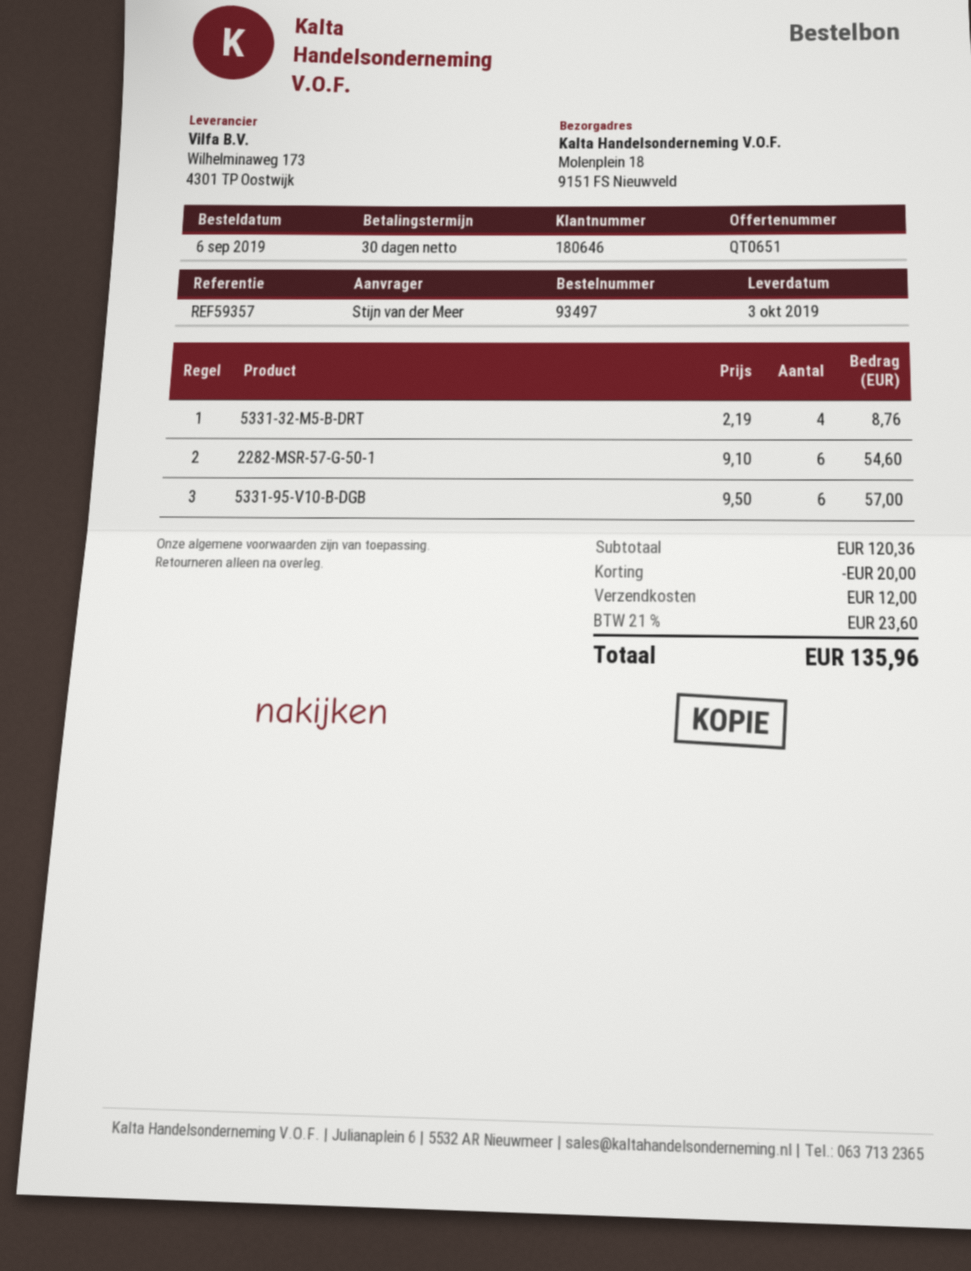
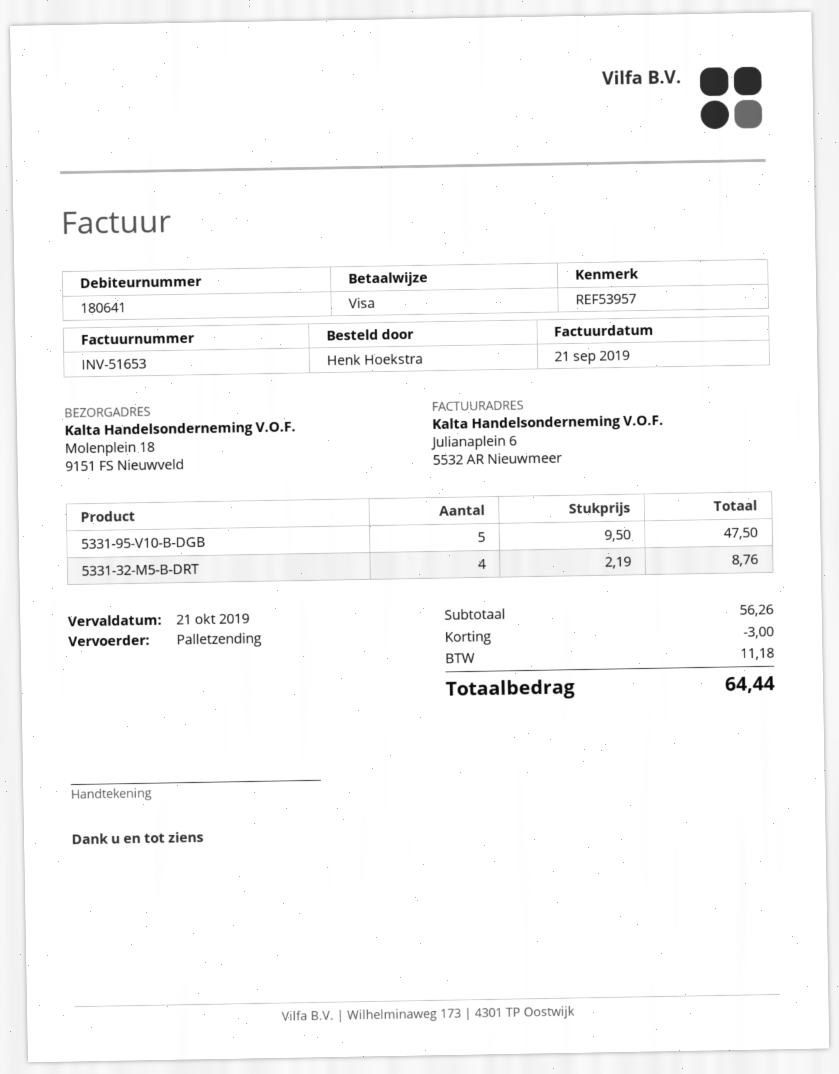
customer number: 180646 -> 180641
reference: REF59357 -> REF53957
ordered by: Stijn van der Meer -> Henk Hoekstra
2282-MSR-57-G-50-1: 6 x 9.10 = 54.60 -> none
5331-95-V10-B-DGB: 6 x 9.50 = 57.00 -> 5 x 9.50 = 47.50
subtotal: 120.36 -> 56.26
discount: 20.00 -> 3.00
shipping: 12.00 -> none
tax: 23.60 -> 11.18
total: 135.96 -> 64.44

